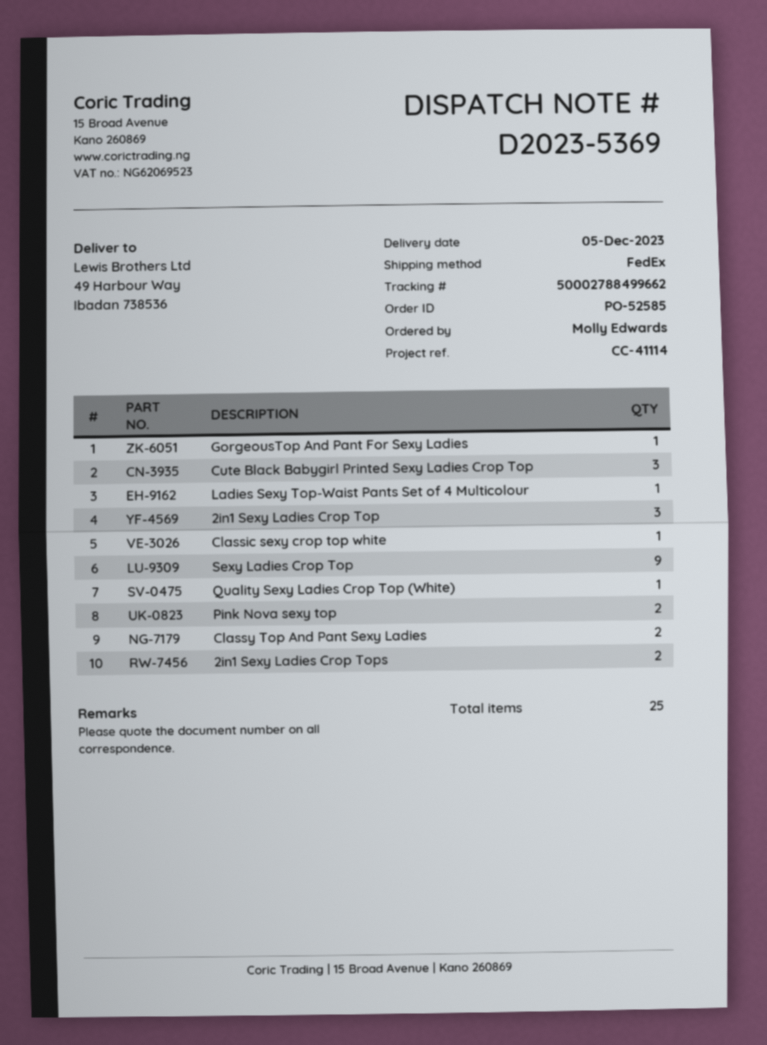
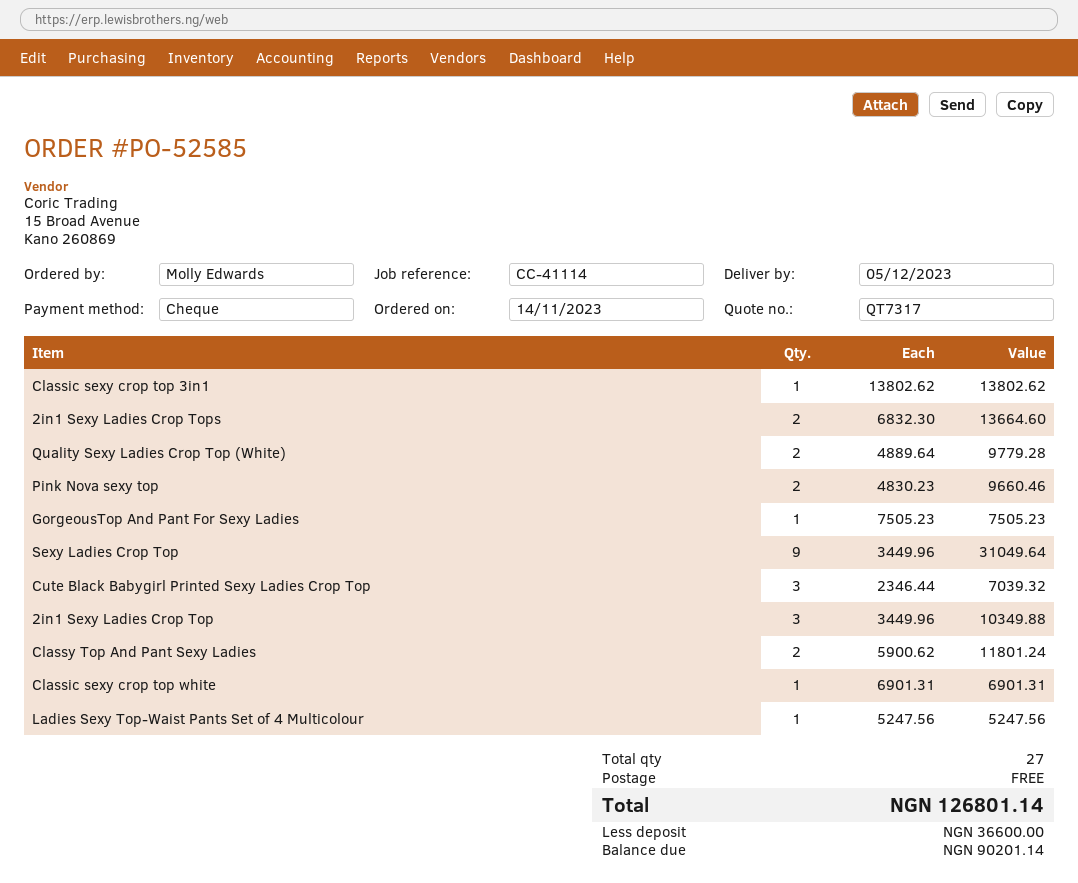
Quality Sexy Ladies Crop Top (White): 1 -> 2
Classic sexy crop top 3in1: none -> 1
total quantity: 25 -> 27

